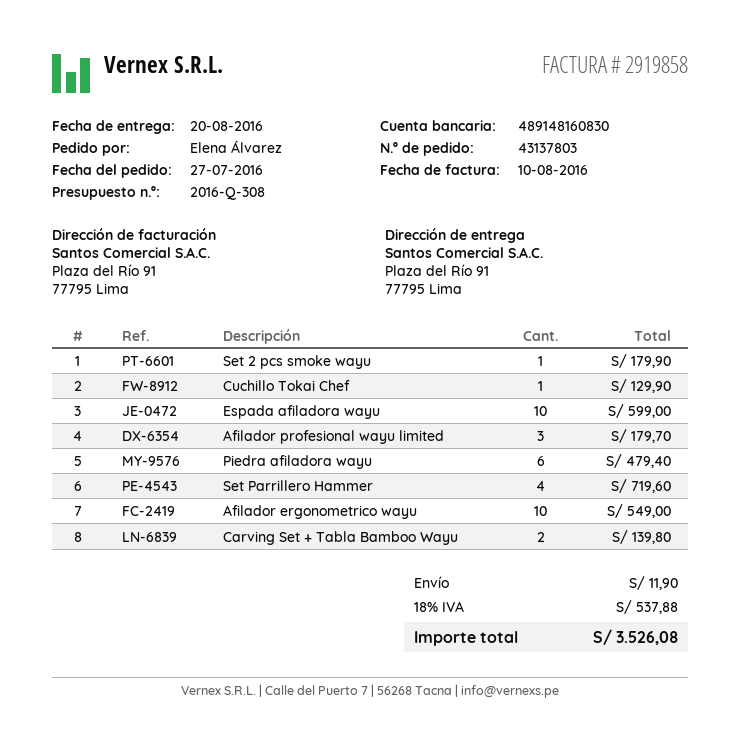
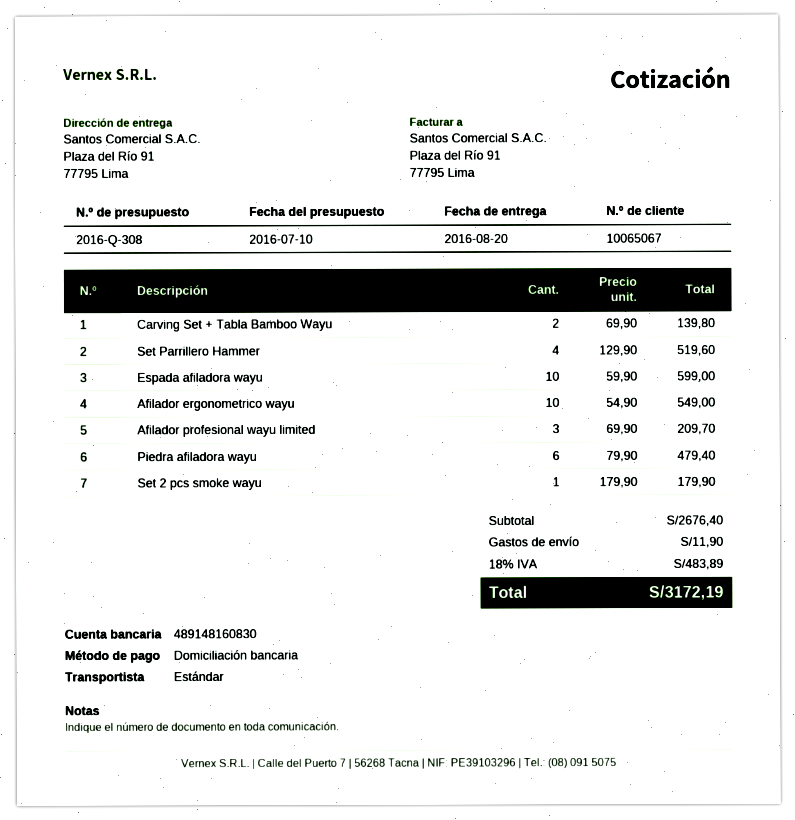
Cuchillo Tokai Chef: 1 for 129.90 -> none
Afilador profesional wayu limited: 3 for 179.70 -> 3 for 209.70
Set Parrillero Hammer: 4 for 719.60 -> 4 for 519.60
tax: 18% = 537.88 -> 18% = 483.89
total: 3526.08 -> 3172.19

